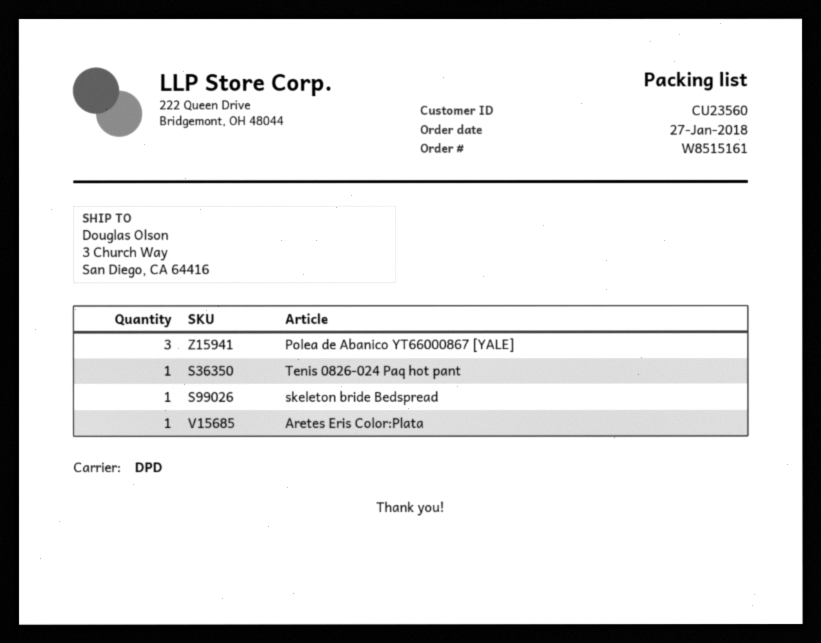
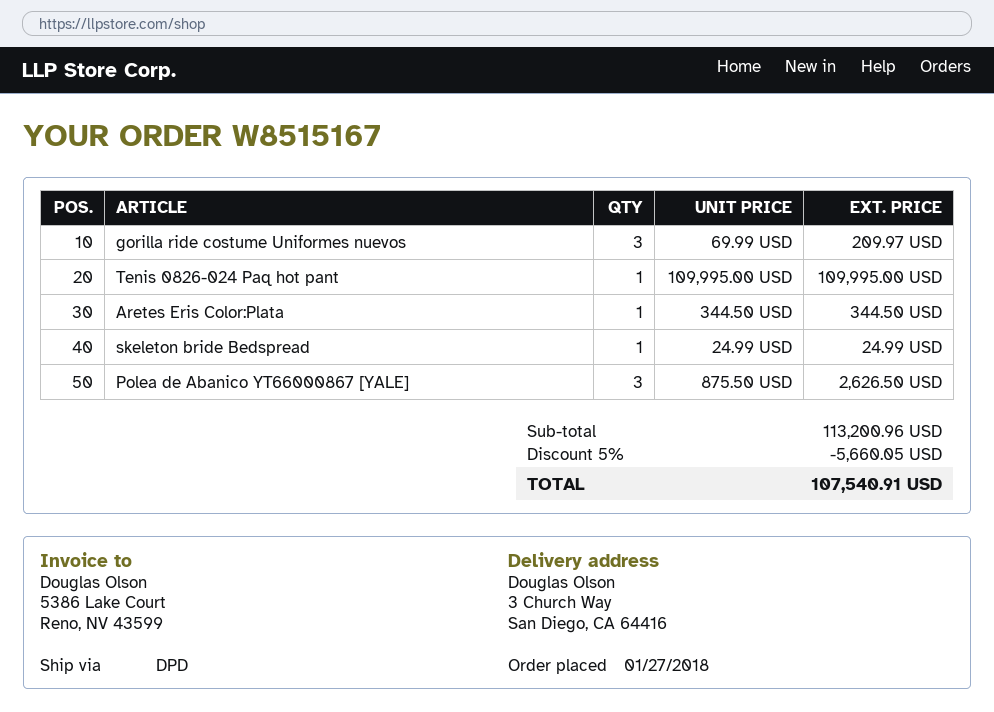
order number: W8515161 -> W8515167
gorilla ride costume Uniformes nuevos: none -> 3

